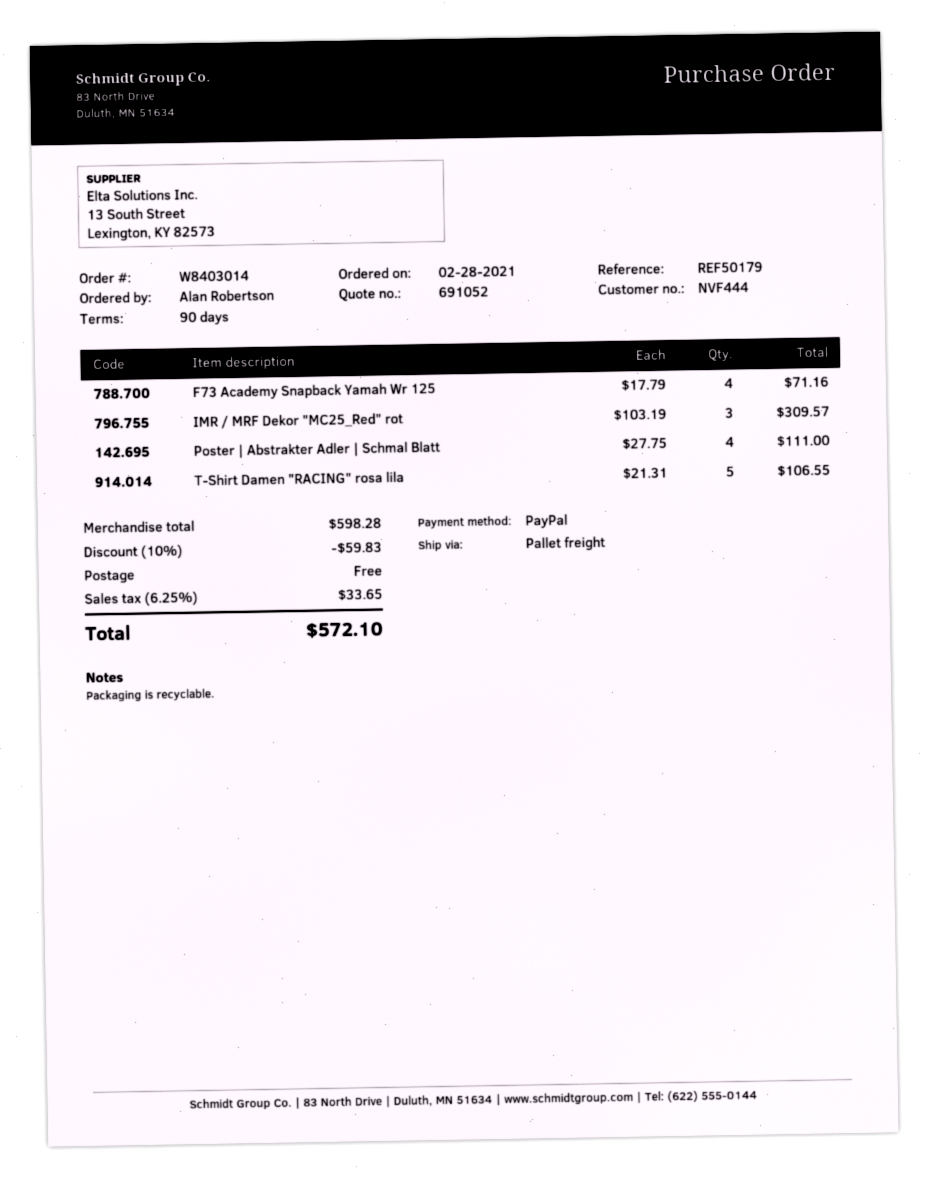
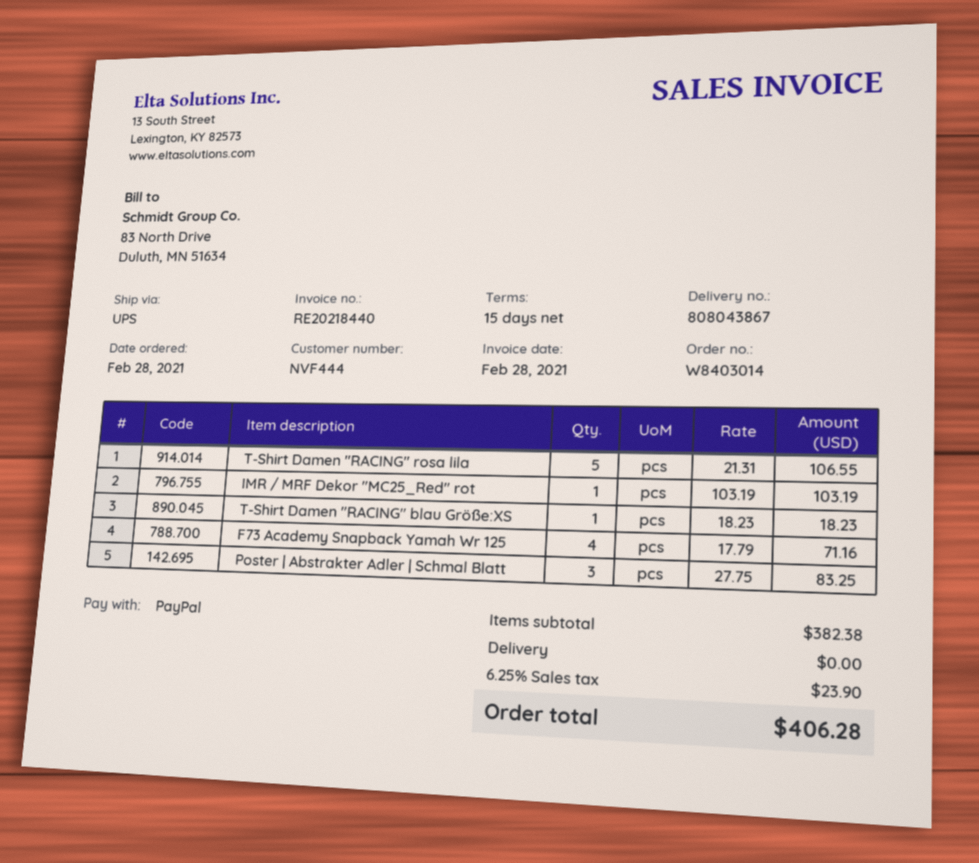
payment terms: 90 days -> 15 days
shipping method: pallet freight -> UPS
IMR / MRF Dekor "MC25_Red" rot: 3 x 103.19 = 309.57 -> 1 x 103.19 = 103.19
Poster | Abstrakter Adler | Schmal Blatt: 4 x 27.75 = 111.00 -> 3 x 27.75 = 83.25
T-Shirt Damen "RACING" blau Größe:XS: none -> 1 x 18.23 = 18.23
subtotal: 598.28 -> 382.38
discount: 10% = 59.83 -> none
tax: 6.25% = 33.65 -> 6.25% = 23.90
total: 572.10 -> 406.28

